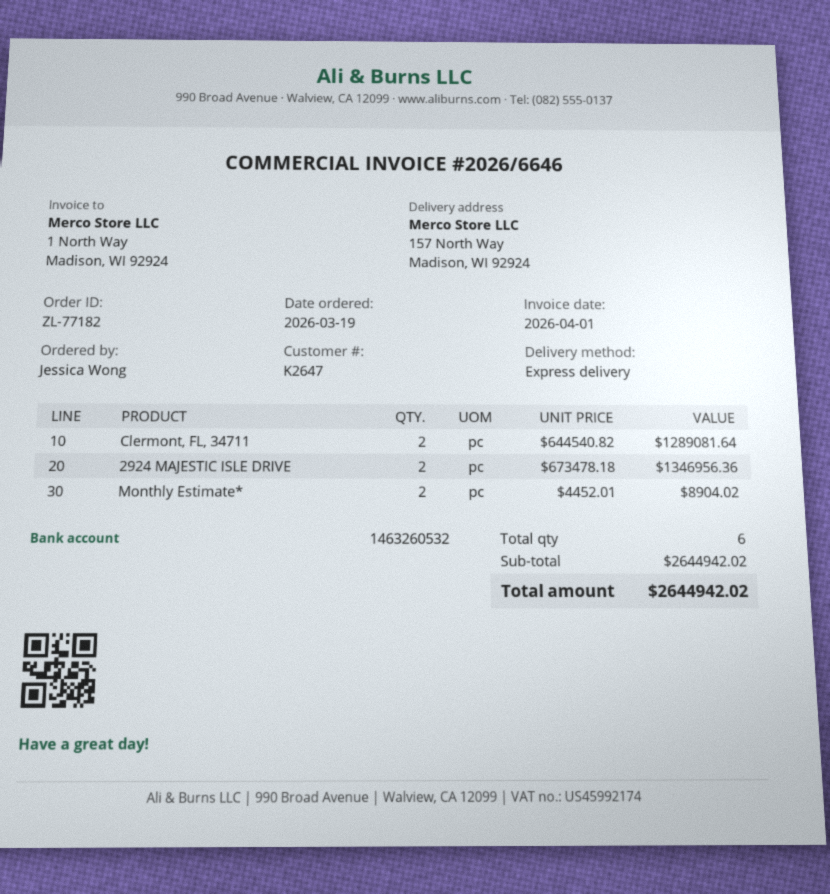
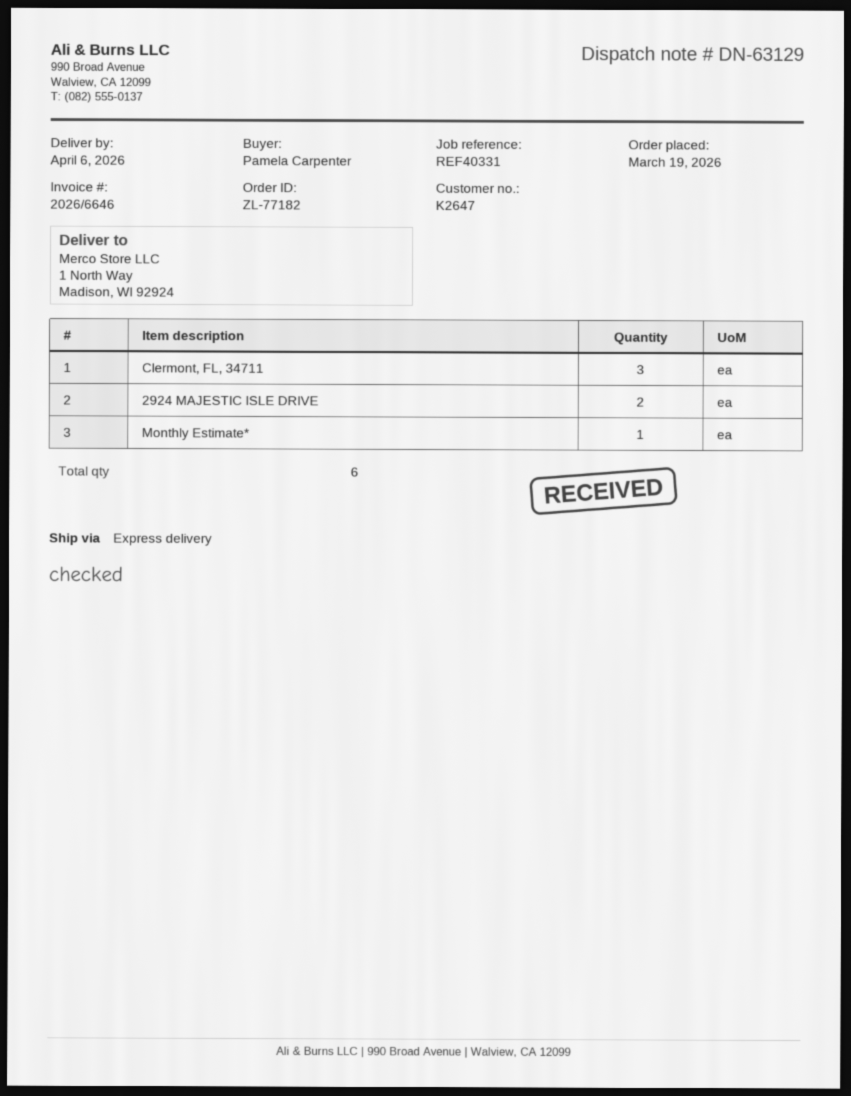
ordered by: Jessica Wong -> Pamela Carpenter
ship to: 157 North Way, Madison, WI 92924 -> 1 North Way, Madison, WI 92924
Clermont, FL, 34711: 2 -> 3
Monthly Estimate*: 2 -> 1

